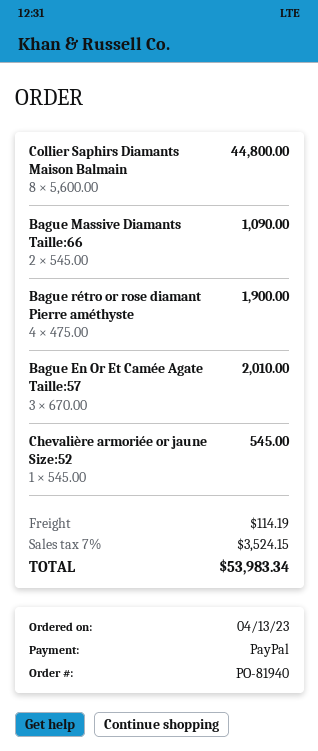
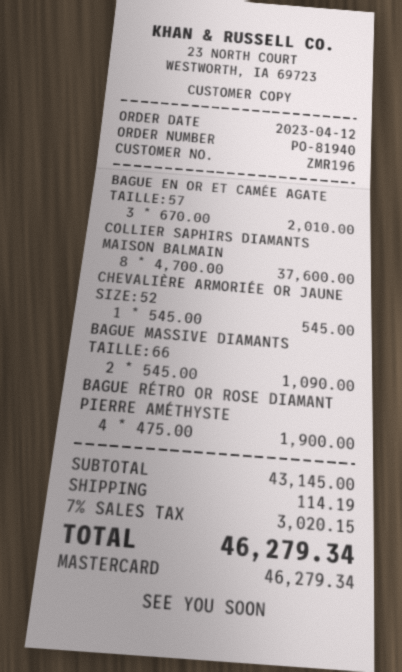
order date: 2023-04-13 -> 2023-04-12
payment method: PayPal -> Mastercard
Collier Saphirs Diamants Maison Balmain: 8 x 5600.00 = 44800.00 -> 8 x 4700.00 = 37600.00
tax: 7% = 3524.15 -> 7% = 3020.15
total: 53983.34 -> 46279.34

